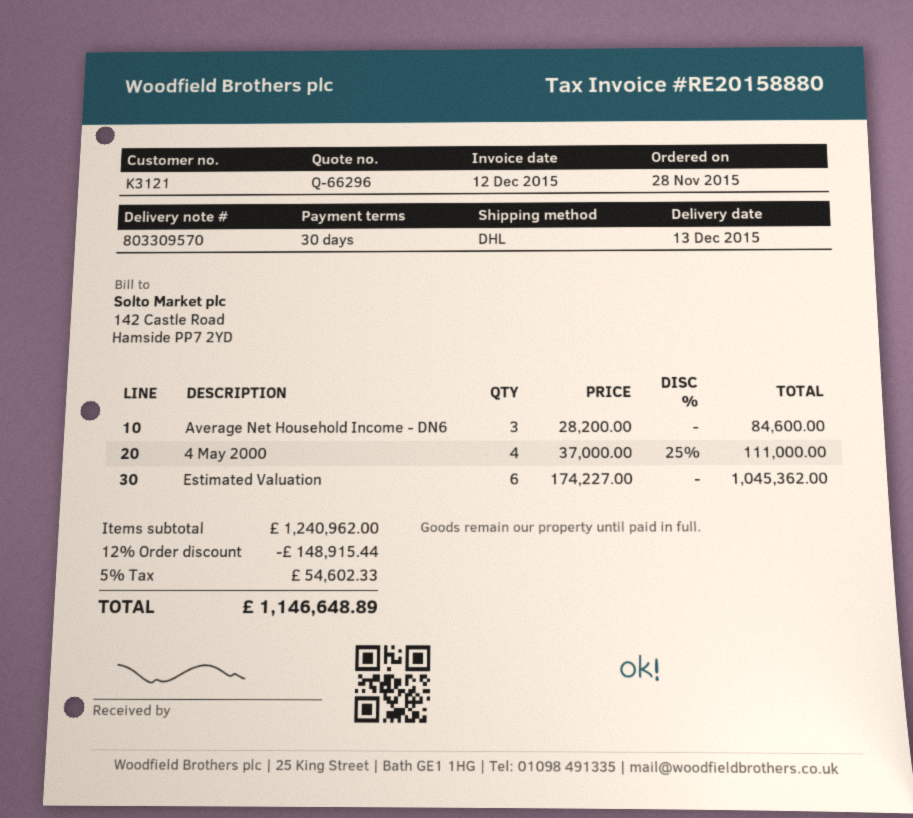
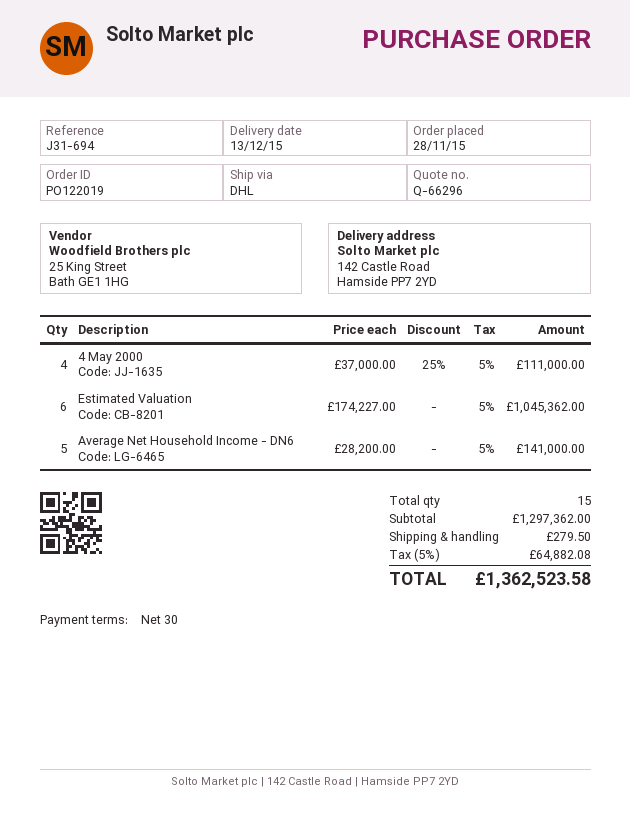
Average Net Household Income - DN6: 3 x 28200.00 = 84600.00 -> 5 x 28200.00 = 141000.00
subtotal: 1240962.00 -> 1297362.00
discount: 12% = 148915.44 -> none
shipping: none -> 279.50
tax: 5% = 54602.33 -> 5% = 64882.08
total: 1146648.89 -> 1362523.58

